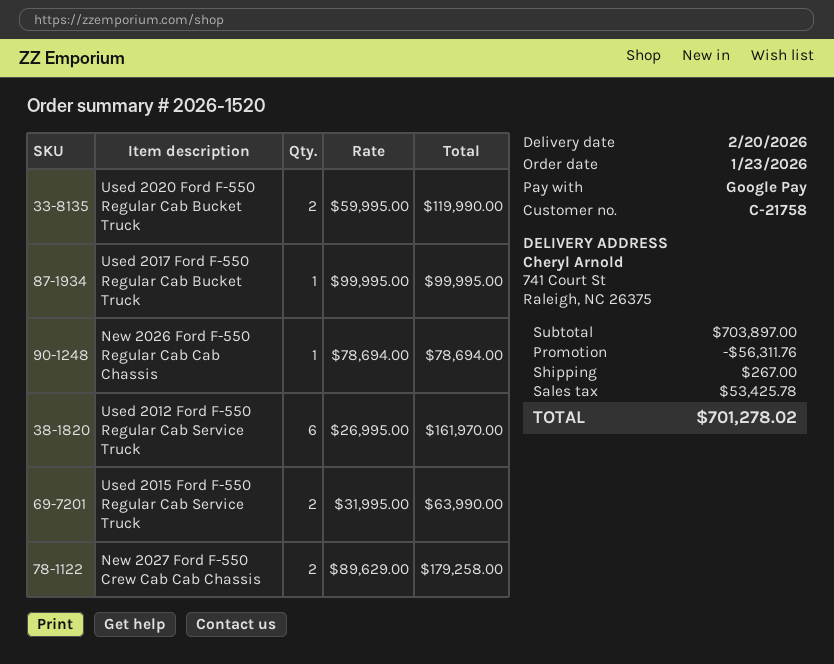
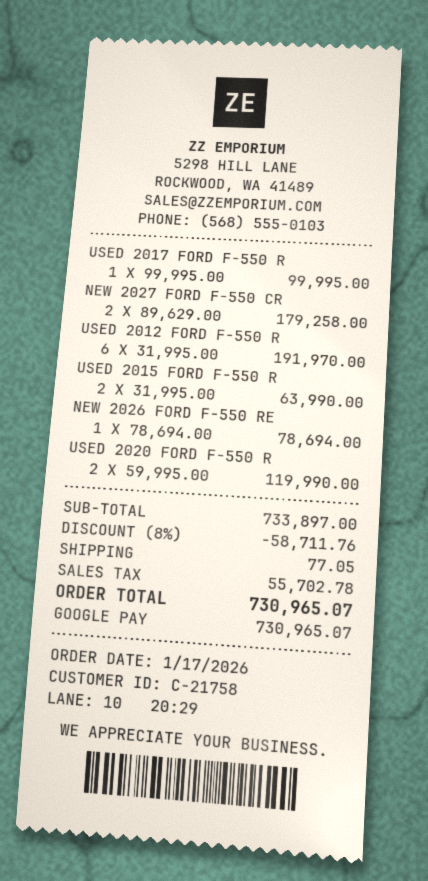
order date: 2026-01-23 -> 2026-01-17
Used 2012 Ford F-550 Regular Cab Service Truck: 6 x 26995.00 = 161970.00 -> 6 x 31995.00 = 191970.00
subtotal: 703897.00 -> 733897.00
discount: 56311.76 -> 58711.76
shipping: 267.00 -> 77.05
tax: 53425.78 -> 55702.78
total: 701278.02 -> 730965.07

